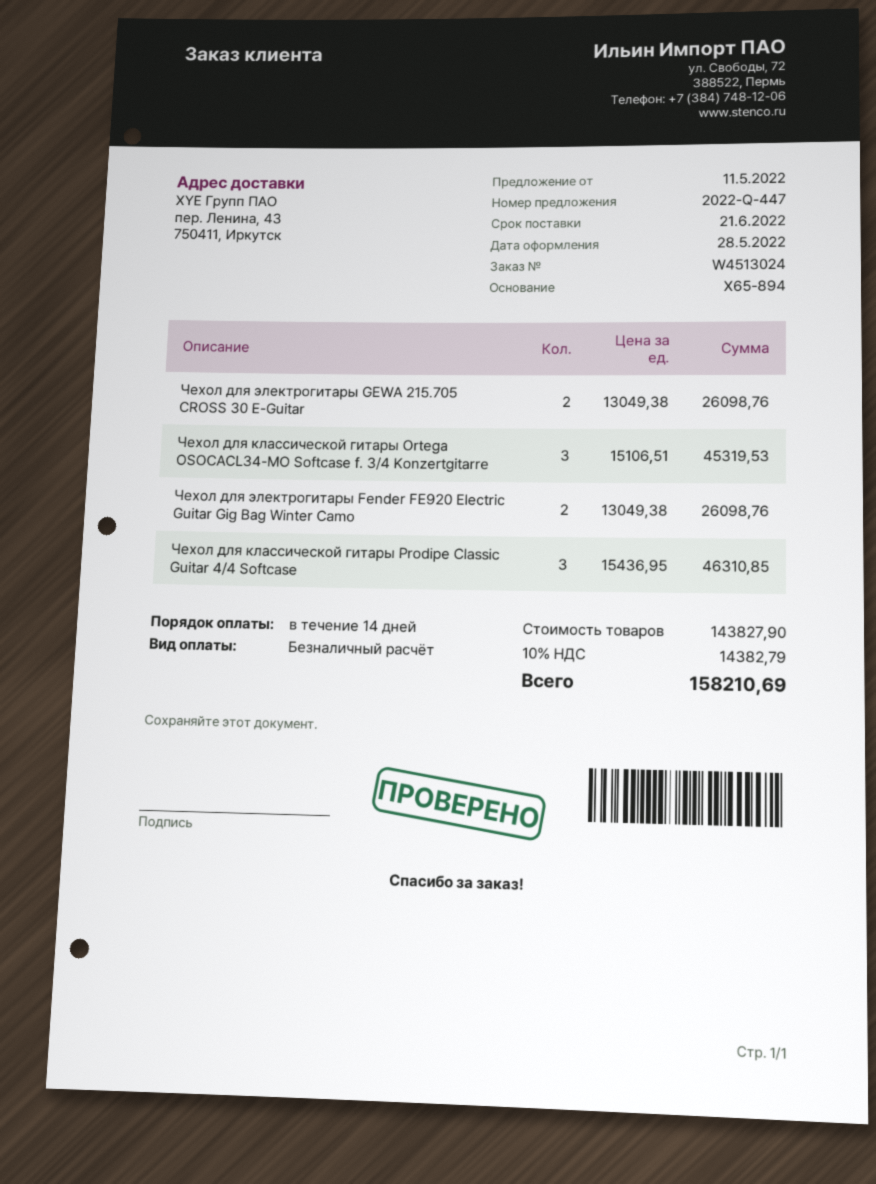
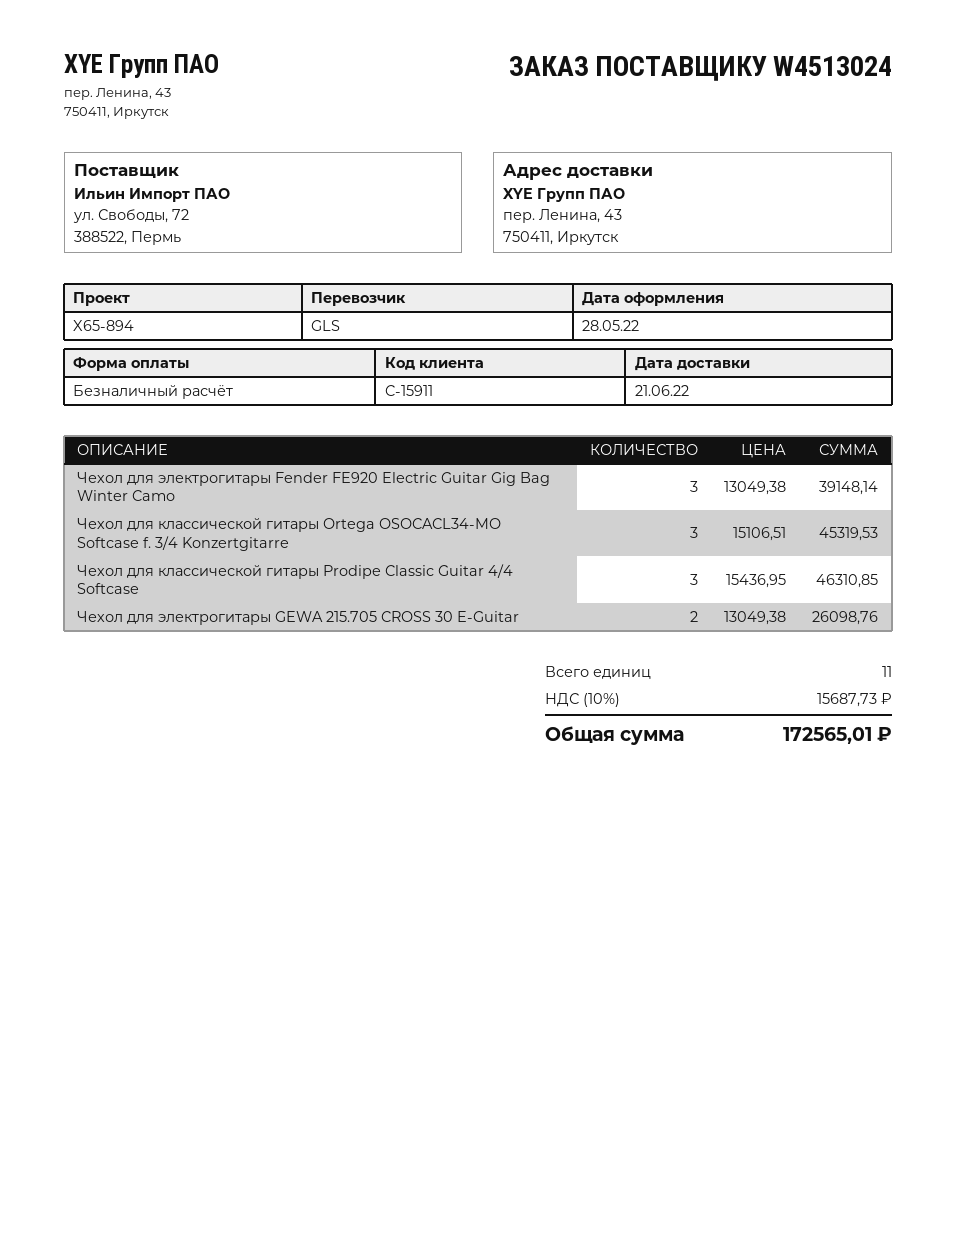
Чехол для электрогитары Fender FE920 Electric Guitar Gig Bag Winter Camo: 2 x 13049.38 = 26098.76 -> 3 x 13049.38 = 39148.14
tax: 10% = 14382.79 -> 10% = 15687.73
total: 158210.69 -> 172565.01

